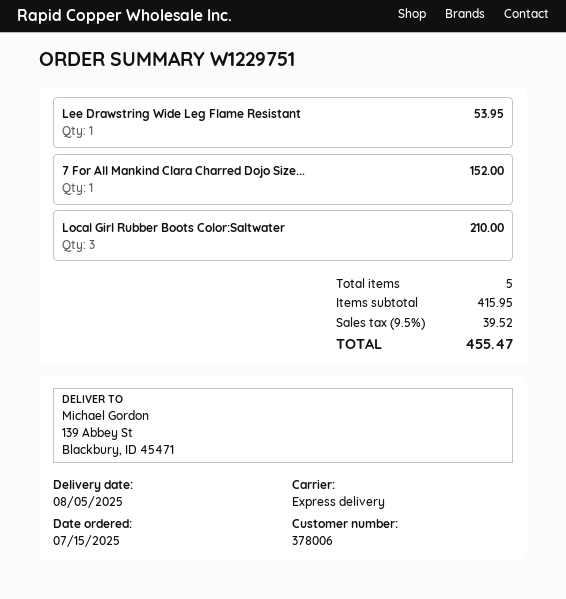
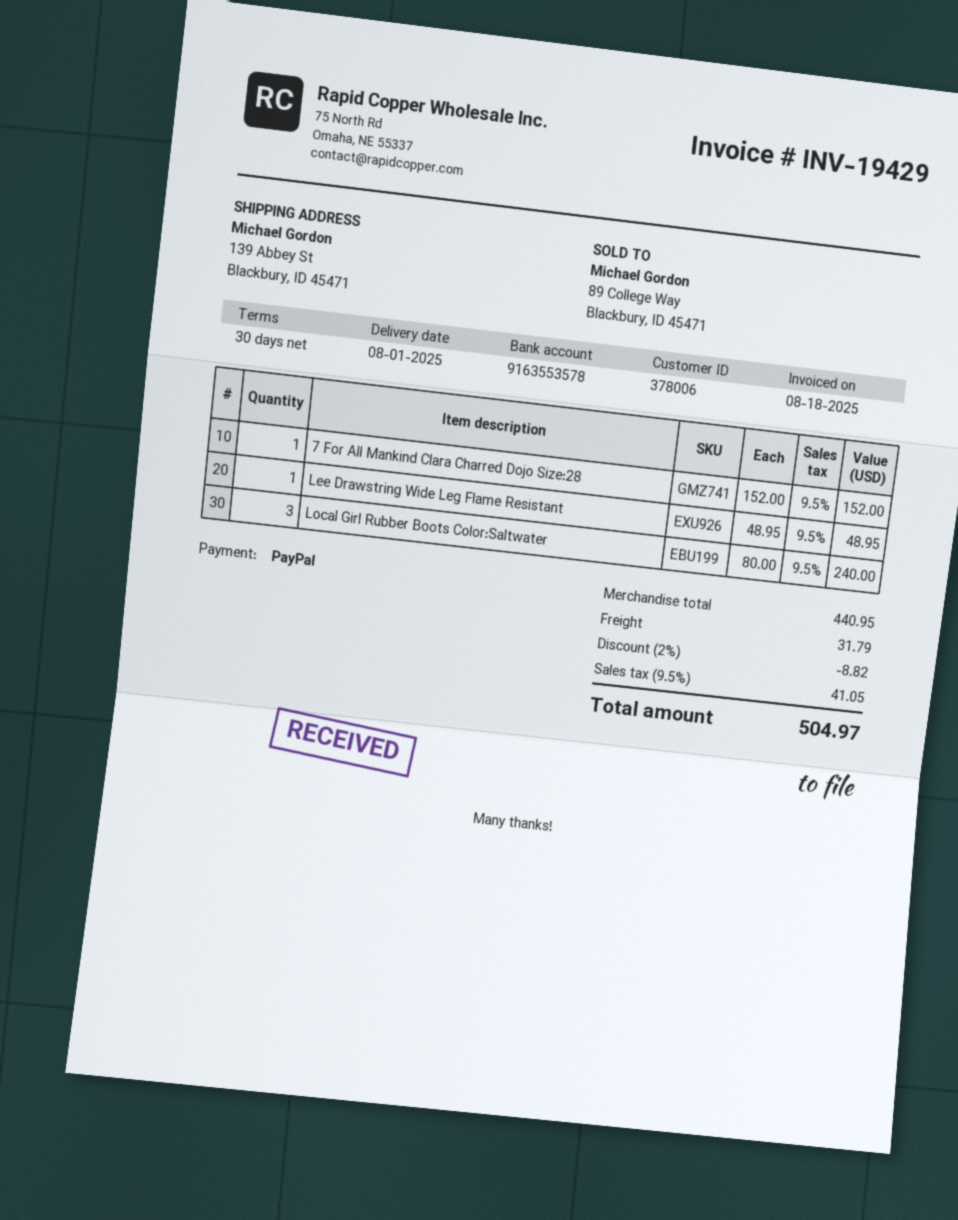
delivery date: 2025-08-05 -> 2025-08-01
Lee Drawstring Wide Leg Flame Resistant: 1 for 53.95 -> 1 for 48.95
Local Girl Rubber Boots Color:Saltwater: 3 for 210.00 -> 3 for 240.00
subtotal: 415.95 -> 440.95
discount: none -> 2% = 8.82
shipping: none -> 31.79
tax: 9.5% = 39.52 -> 9.5% = 41.05
total: 455.47 -> 504.97

